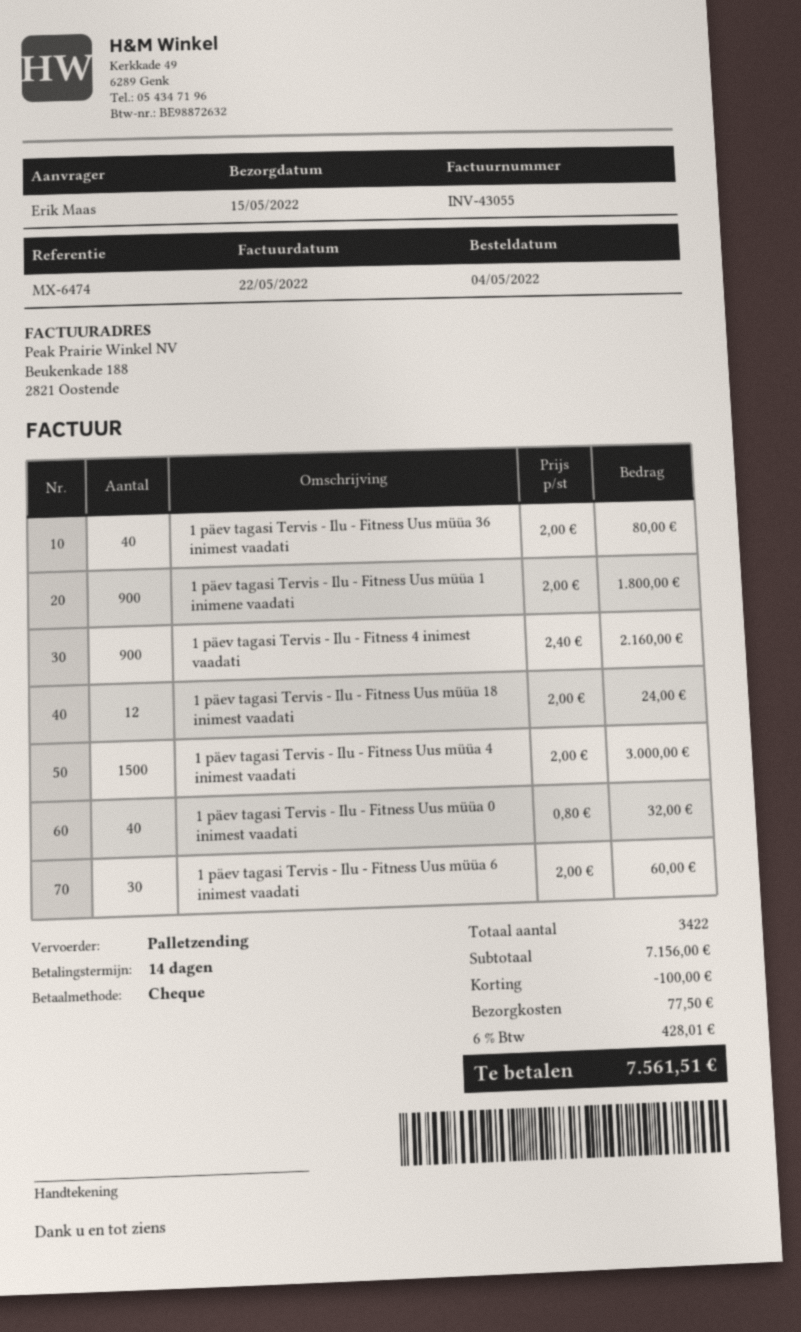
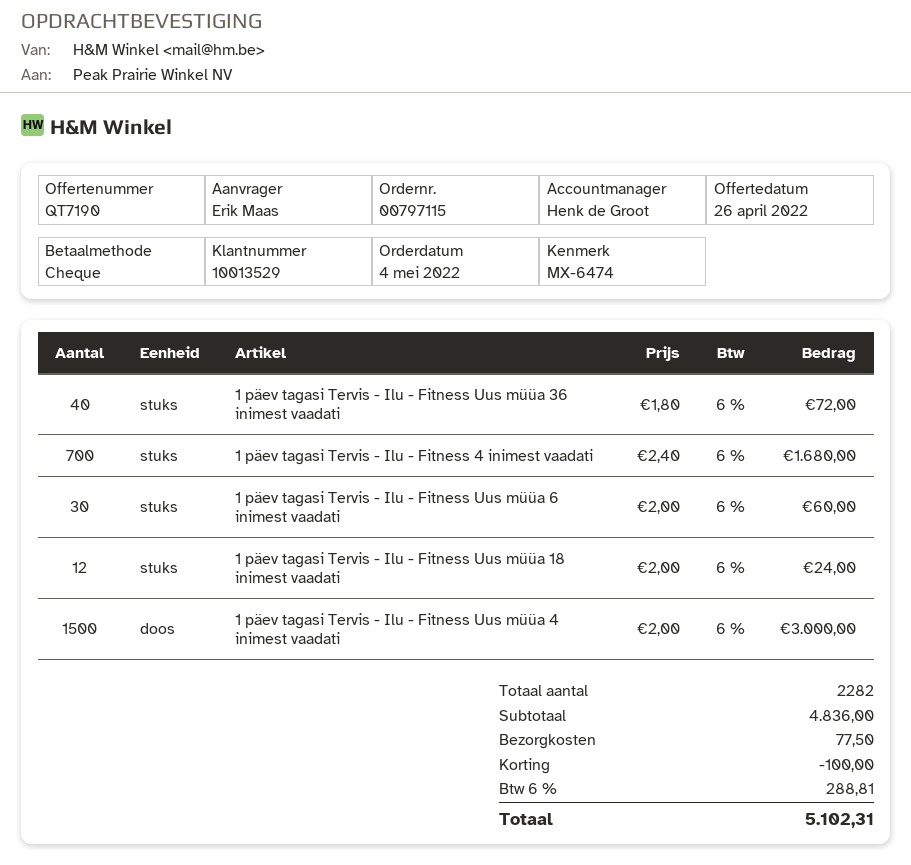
1 päev tagasi Tervis - Ilu - Fitness Uus müüa 36 inimest vaadati: 40 x 2.00 = 80.00 -> 40 x 1.80 = 72.00
1 päev tagasi Tervis - Ilu - Fitness Uus müüa 1 inimene vaadati: 900 x 2.00 = 1800.00 -> none
1 päev tagasi Tervis - Ilu - Fitness 4 inimest vaadati: 900 x 2.40 = 2160.00 -> 700 x 2.40 = 1680.00
1 päev tagasi Tervis - Ilu - Fitness Uus müüa 0 inimest vaadati: 40 x 0.80 = 32.00 -> none
total quantity: 3422 -> 2282
subtotal: 7156.00 -> 4836.00
tax: 6% = 428.01 -> 6% = 288.81
total: 7561.51 -> 5102.31

